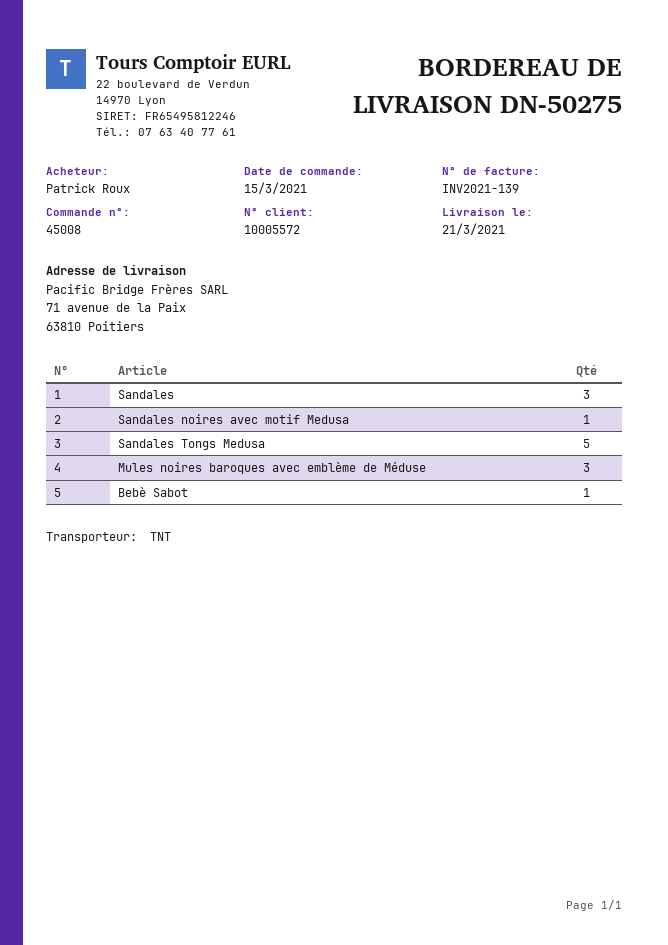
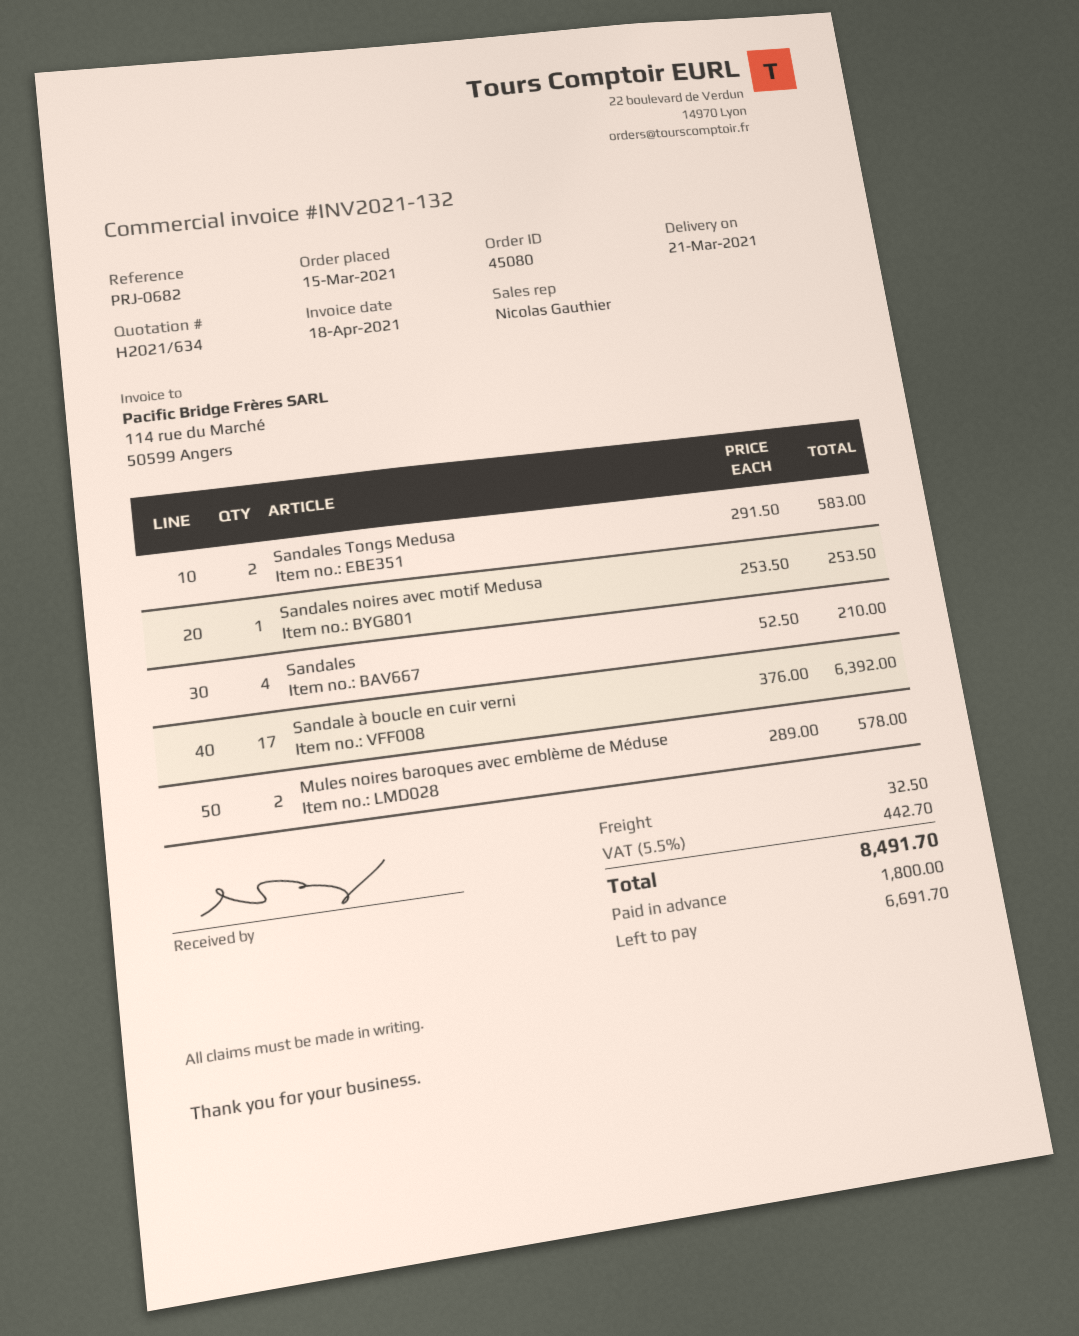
order number: 45008 -> 45080
invoice number: INV2021-139 -> INV2021-132
Sandales: 3 -> 4
Sandales Tongs Medusa: 5 -> 2
Mules noires baroques avec emblème de Méduse: 3 -> 2
Bebè Sabot: 1 -> none
Sandale à boucle en cuir verni: none -> 17

